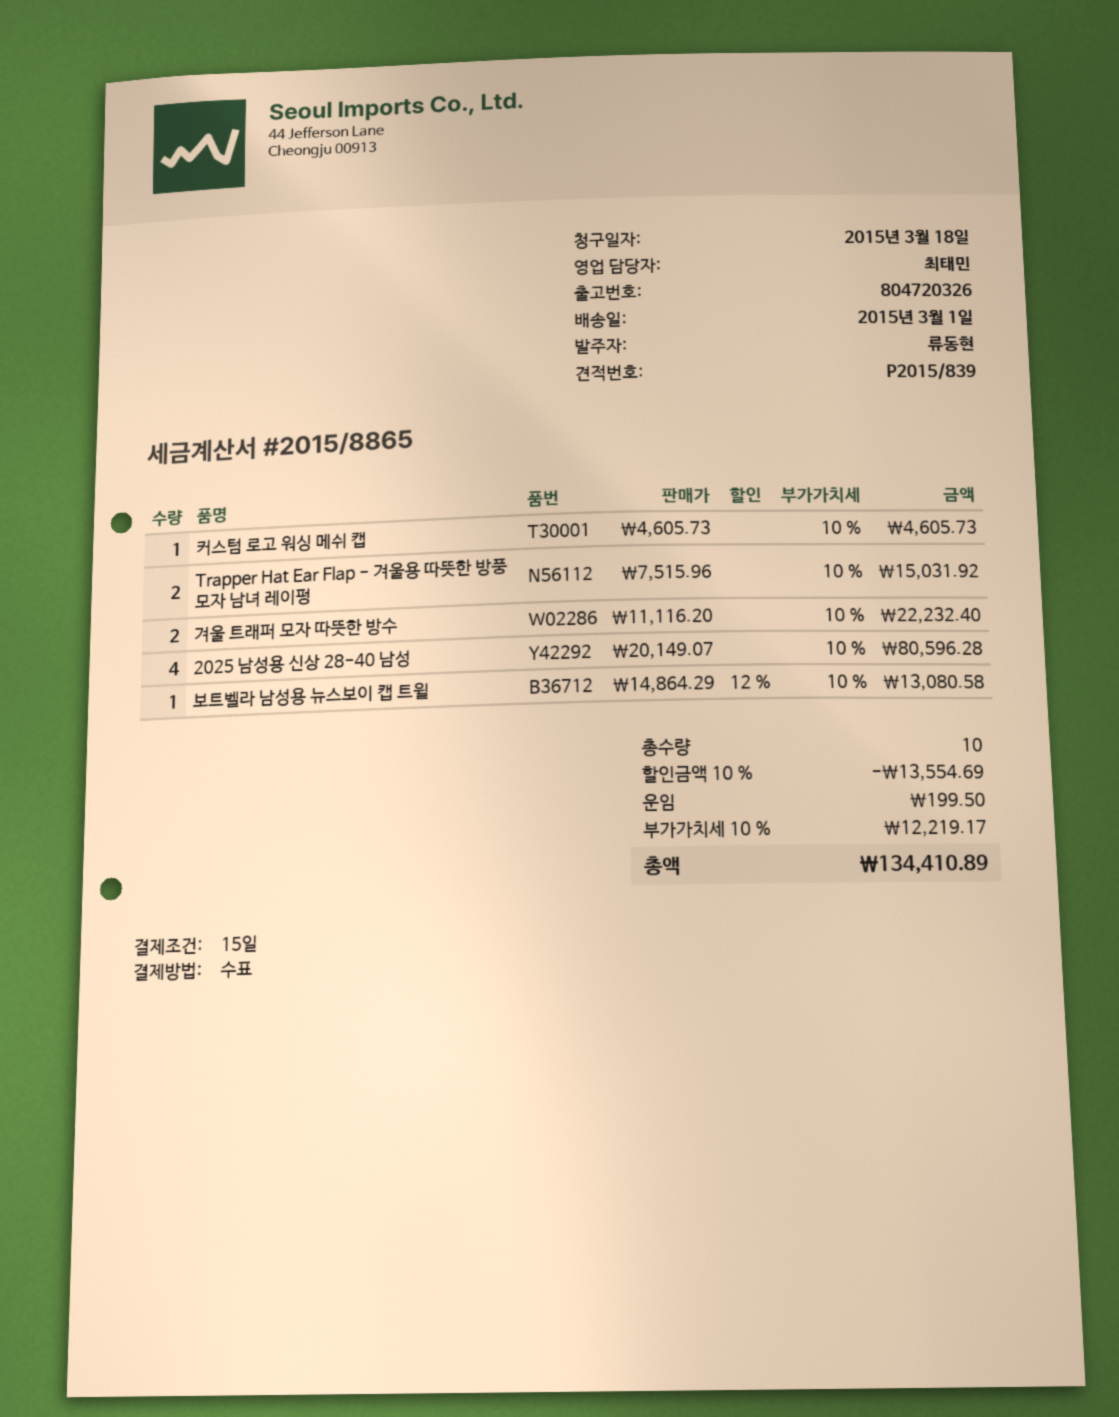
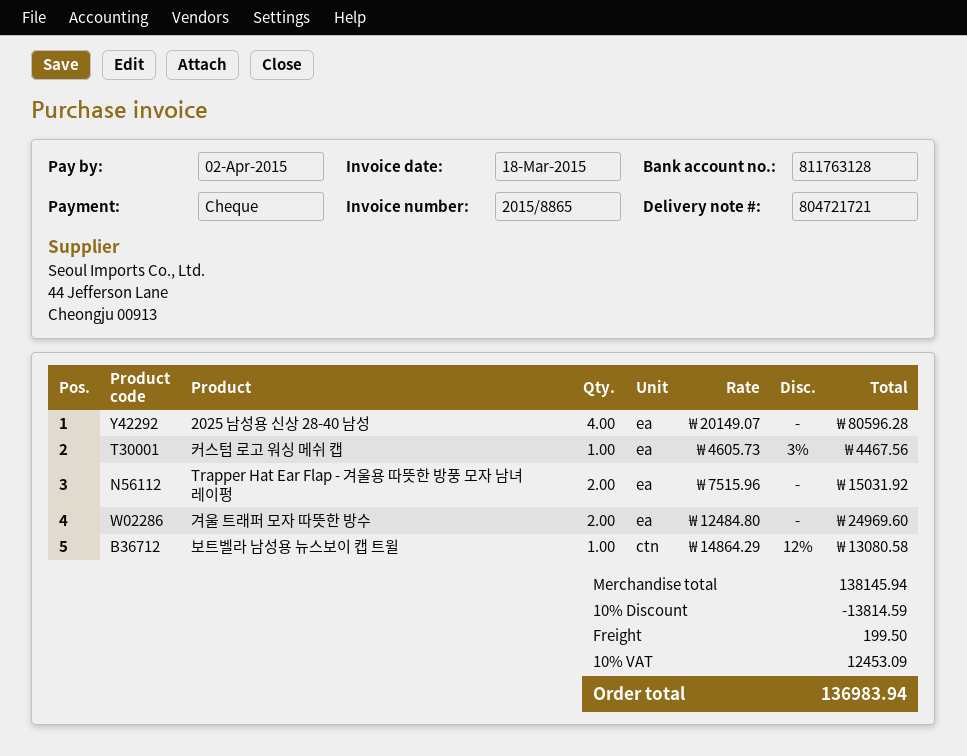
delivery note number: 804720326 -> 804721721
커스텀 로고 워싱 메쉬 캡: 1 x 4605.73 = 4605.73 -> 1 x 4605.73 - 3% = 4467.56
겨울 트래퍼 모자 따뜻한 방수: 2 x 11116.20 = 22232.40 -> 2 x 12484.80 = 24969.60
discount: 10% = 13554.69 -> 10% = 13814.59
tax: 10% = 12219.17 -> 10% = 12453.09
total: 134410.89 -> 136983.94

